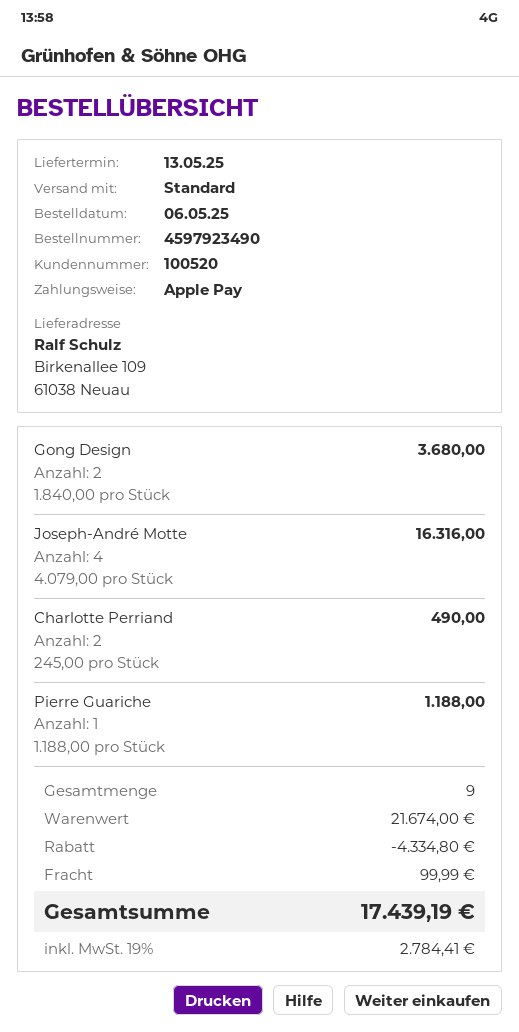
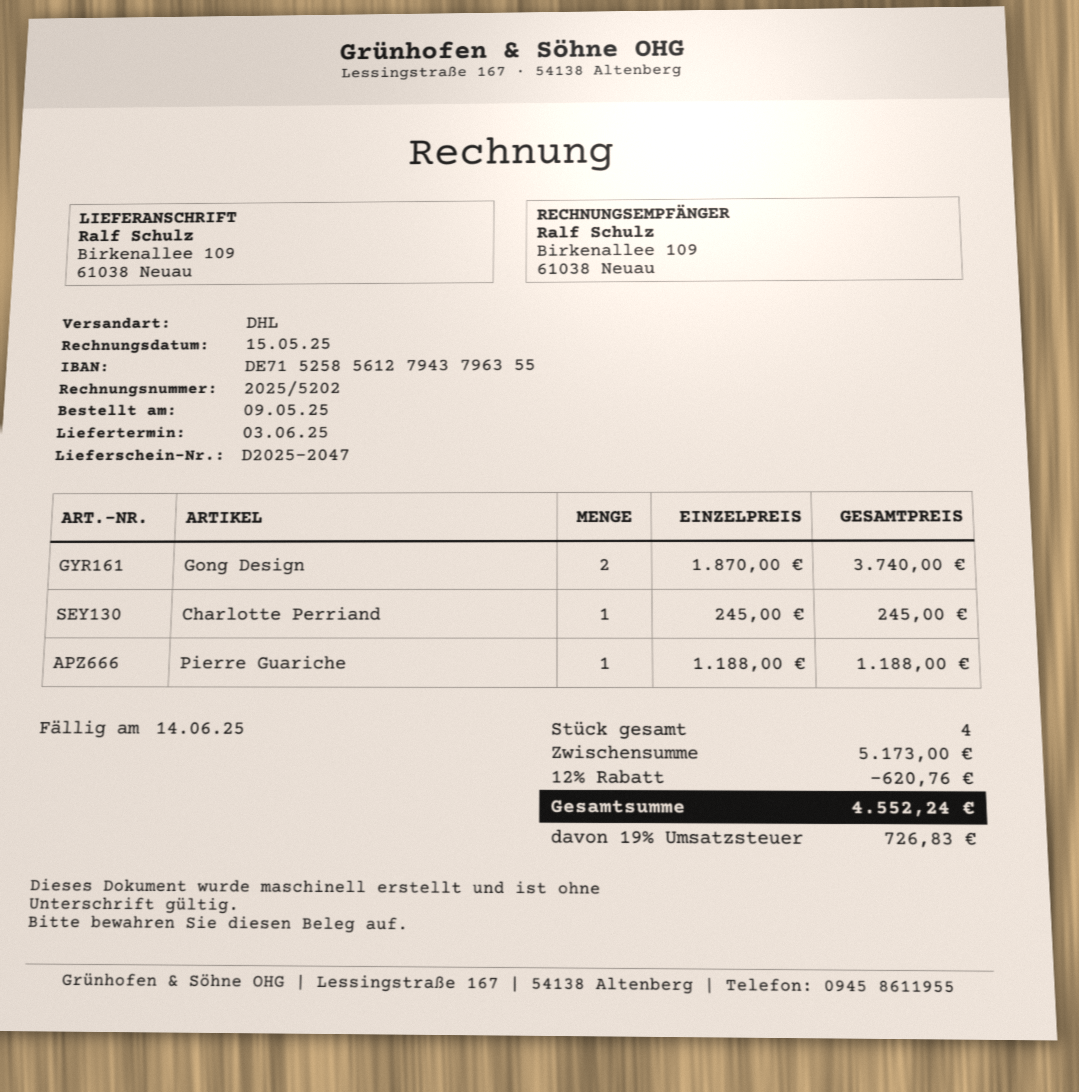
order date: 2025-05-06 -> 2025-05-09
delivery date: 2025-05-13 -> 2025-06-03
shipping method: standard -> DHL
Gong Design: 2 x 1840.00 = 3680.00 -> 2 x 1870.00 = 3740.00
Joseph-André Motte: 4 x 4079.00 = 16316.00 -> none
Charlotte Perriand: 2 x 245.00 = 490.00 -> 1 x 245.00 = 245.00
total quantity: 9 -> 4
subtotal: 21674.00 -> 5173.00
discount: 4334.80 -> 620.76
shipping: 99.99 -> none
tax: 19% = 2784.41 -> 19% = 726.83
total: 17439.19 -> 4552.24

